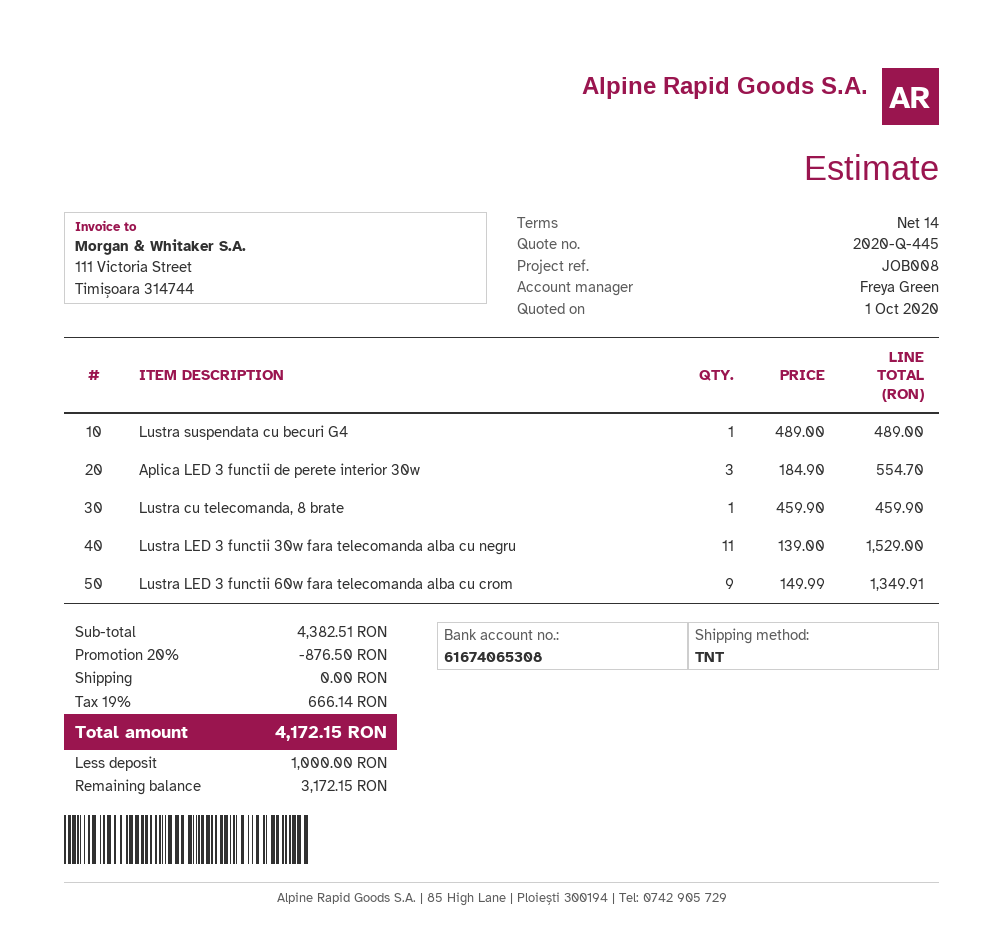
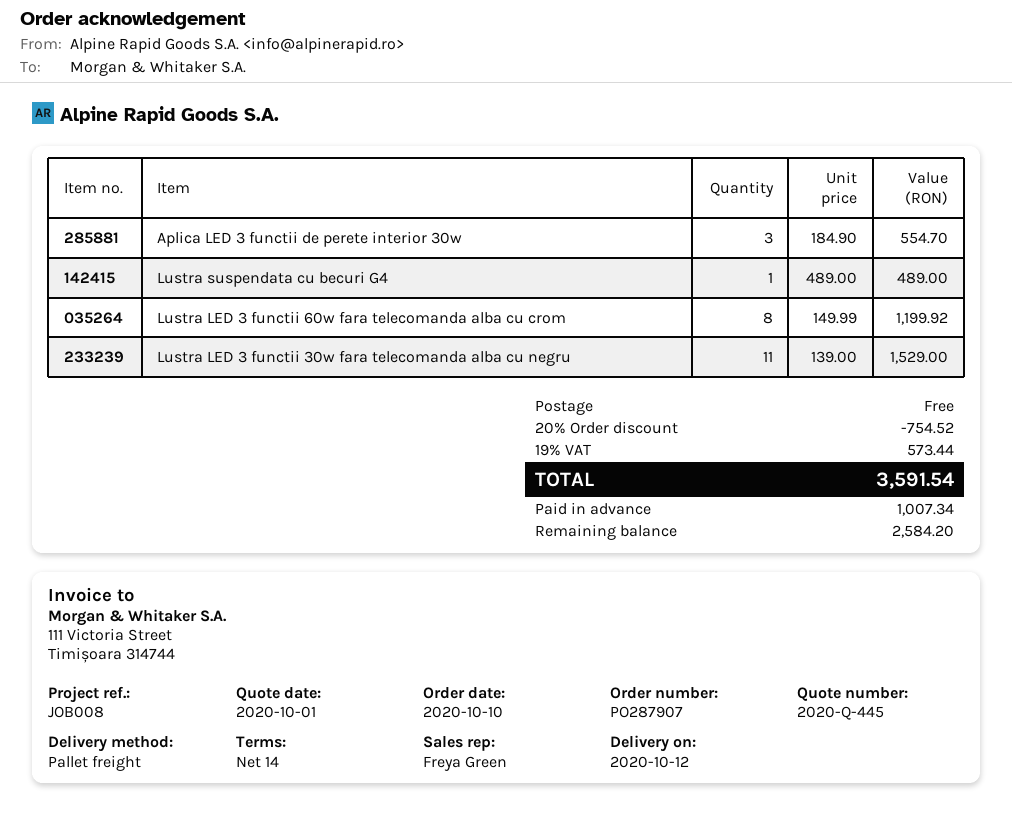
shipping method: TNT -> pallet freight
Lustra cu telecomanda, 8 brate: 1 x 459.90 = 459.90 -> none
Lustra LED 3 functii 60w fara telecomanda alba cu crom: 9 x 149.99 = 1349.91 -> 8 x 149.99 = 1199.92
discount: 20% = 876.50 -> 20% = 754.52
tax: 19% = 666.14 -> 19% = 573.44
total: 4172.15 -> 3591.54
deposit: 1000.00 -> 1007.34
balance: 3172.15 -> 2584.20

